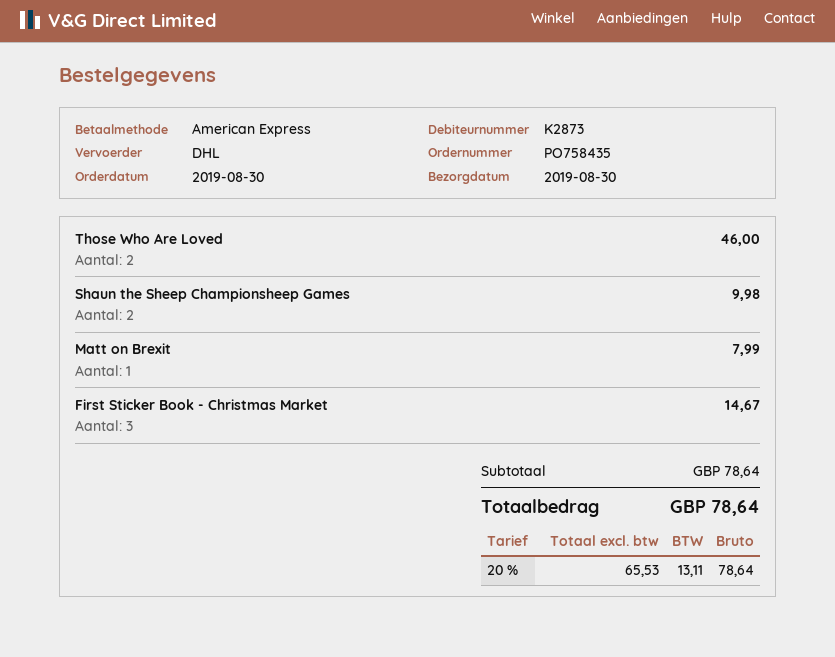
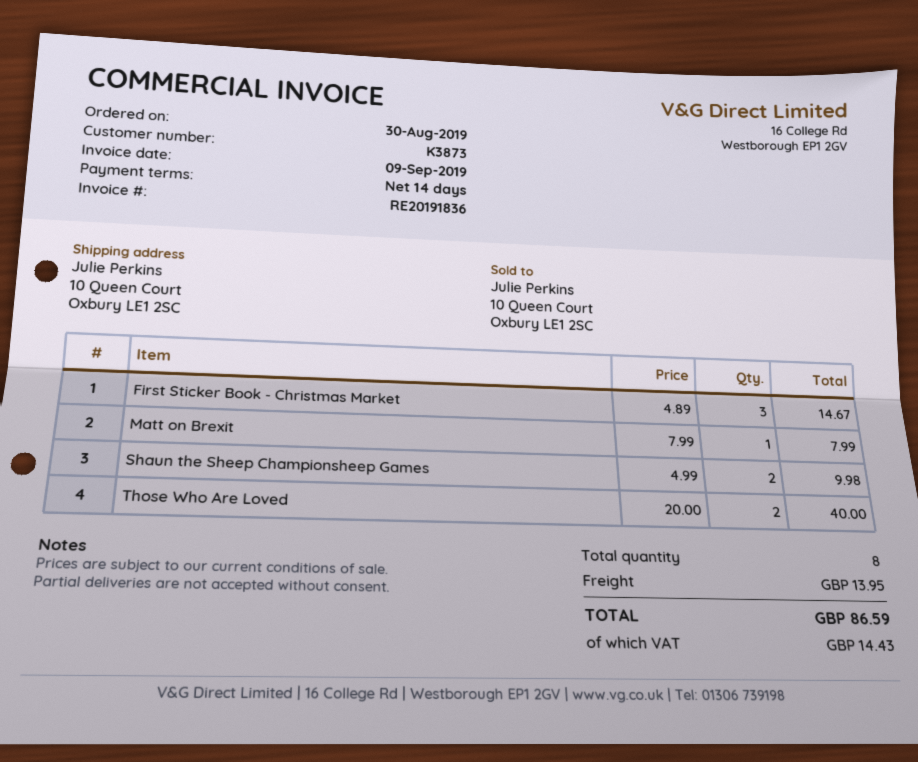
customer number: K2873 -> K3873
Those Who Are Loved: 2 for 46.00 -> 2 for 40.00
shipping: none -> 13.95
tax: 13.11 -> 14.43
total: 78.64 -> 86.59

